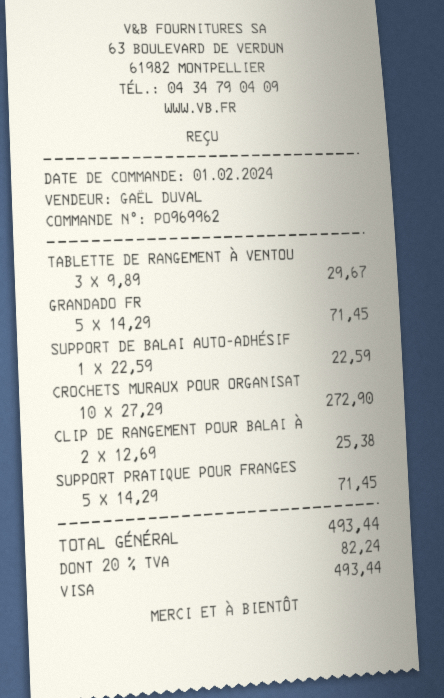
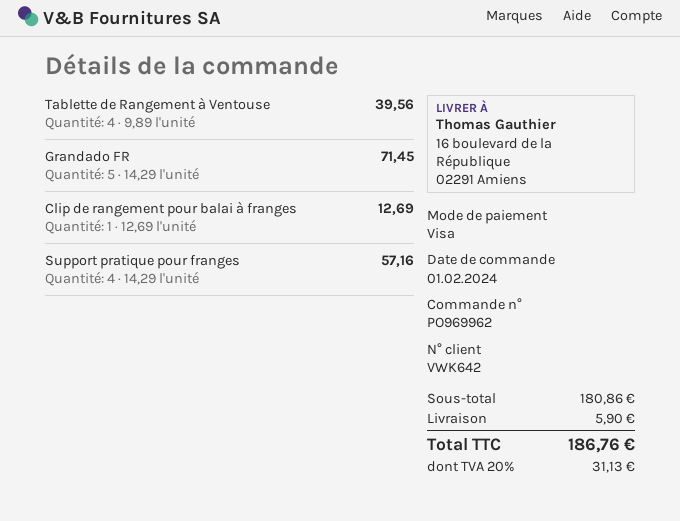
TABLETTE DE RANGEMENT À VENTOU: 3 x 9.89 = 29.67 -> 4 x 9.89 = 39.56
SUPPORT DE BALAI AUTO-ADHÉSIF: 1 x 22.59 = 22.59 -> none
CROCHETS MURAUX POUR ORGANISAT: 10 x 27.29 = 272.90 -> none
CLIP DE RANGEMENT POUR BALAI À: 2 x 12.69 = 25.38 -> 1 x 12.69 = 12.69
SUPPORT PRATIQUE POUR FRANGES: 5 x 14.29 = 71.45 -> 4 x 14.29 = 57.16
shipping: none -> 5.90
tax: 20% = 82.24 -> 20% = 31.13
total: 493.44 -> 186.76

